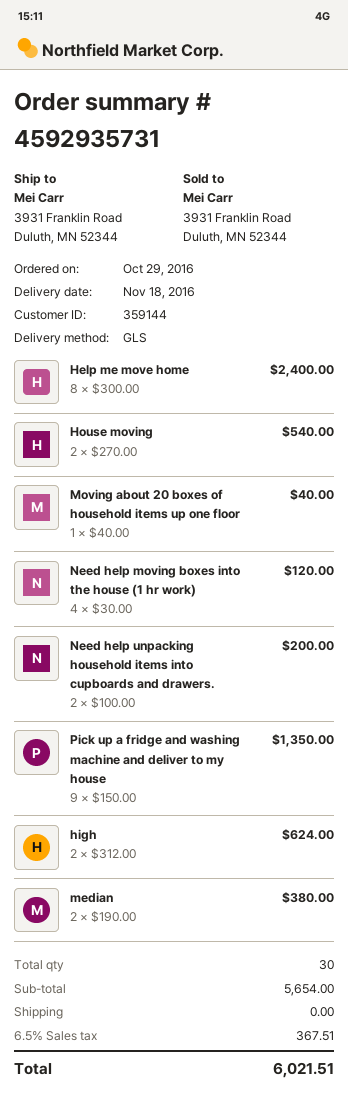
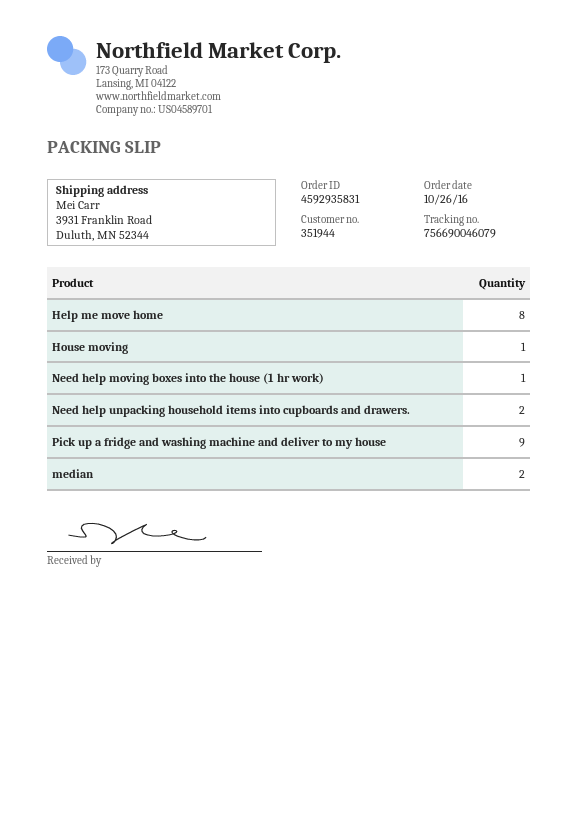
order number: 4592935731 -> 4592935831
order date: 2016-10-29 -> 2016-10-26
customer number: 359144 -> 351944
House moving: 2 -> 1
Moving about 20 boxes of household items up one floor: 1 -> none
Need help moving boxes into the house (1 hr work): 4 -> 1
high: 2 -> none

